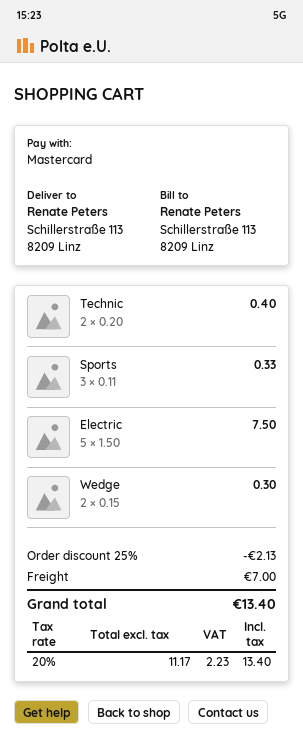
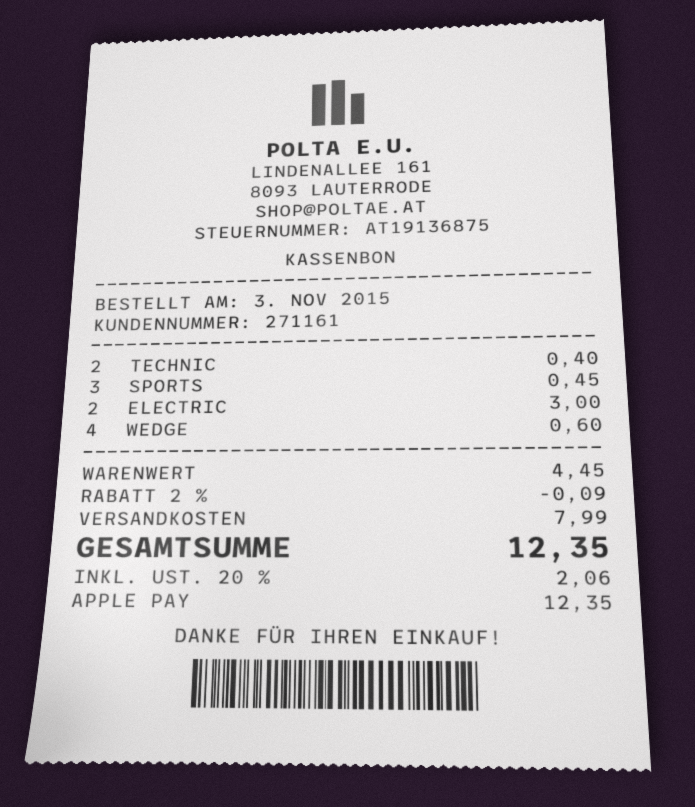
payment method: Mastercard -> Apple Pay
Sports: 3 for 0.33 -> 3 for 0.45
Electric: 5 for 7.50 -> 2 for 3.00
Wedge: 2 for 0.30 -> 4 for 0.60
discount: 25% = 2.13 -> 2% = 0.09
shipping: 7.00 -> 7.99
tax: 20% = 2.23 -> 20% = 2.06
total: 13.40 -> 12.35

